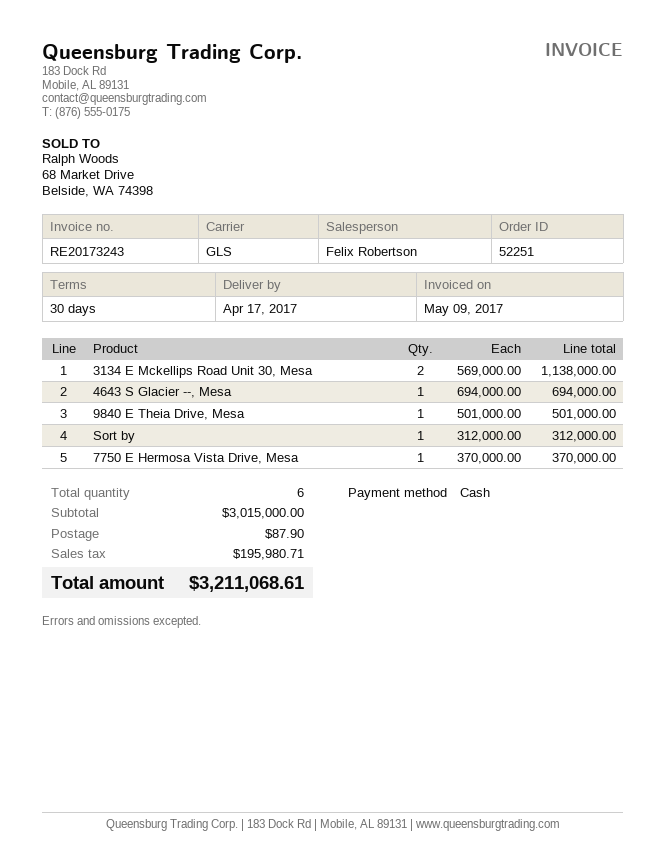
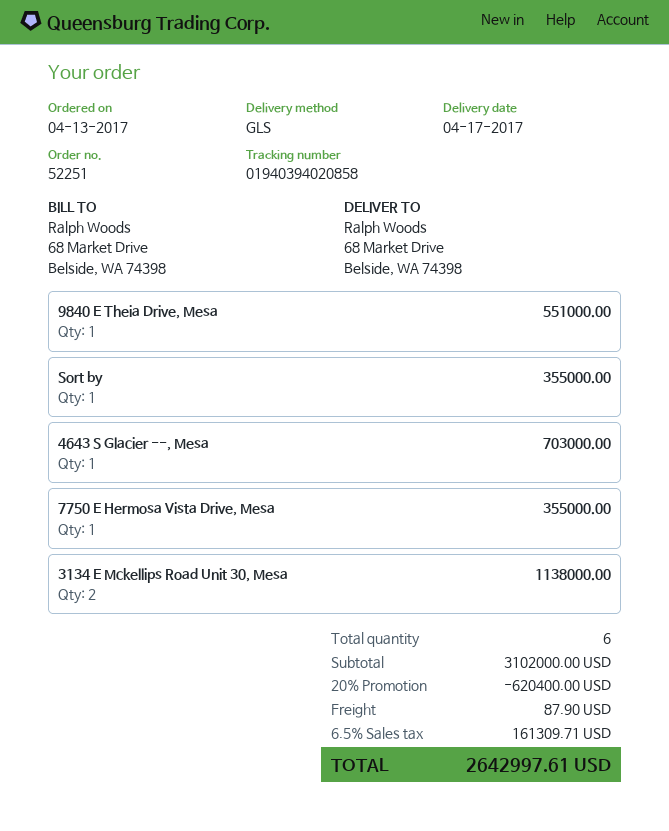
4643 S Glacier --, Mesa: 1 for 694000.00 -> 1 for 703000.00
9840 E Theia Drive, Mesa: 1 for 501000.00 -> 1 for 551000.00
Sort by: 1 for 312000.00 -> 1 for 355000.00
7750 E Hermosa Vista Drive, Mesa: 1 for 370000.00 -> 1 for 355000.00
subtotal: 3015000.00 -> 3102000.00
discount: none -> 20% = 620400.00
tax: 195980.71 -> 161309.71
total: 3211068.61 -> 2642997.61

